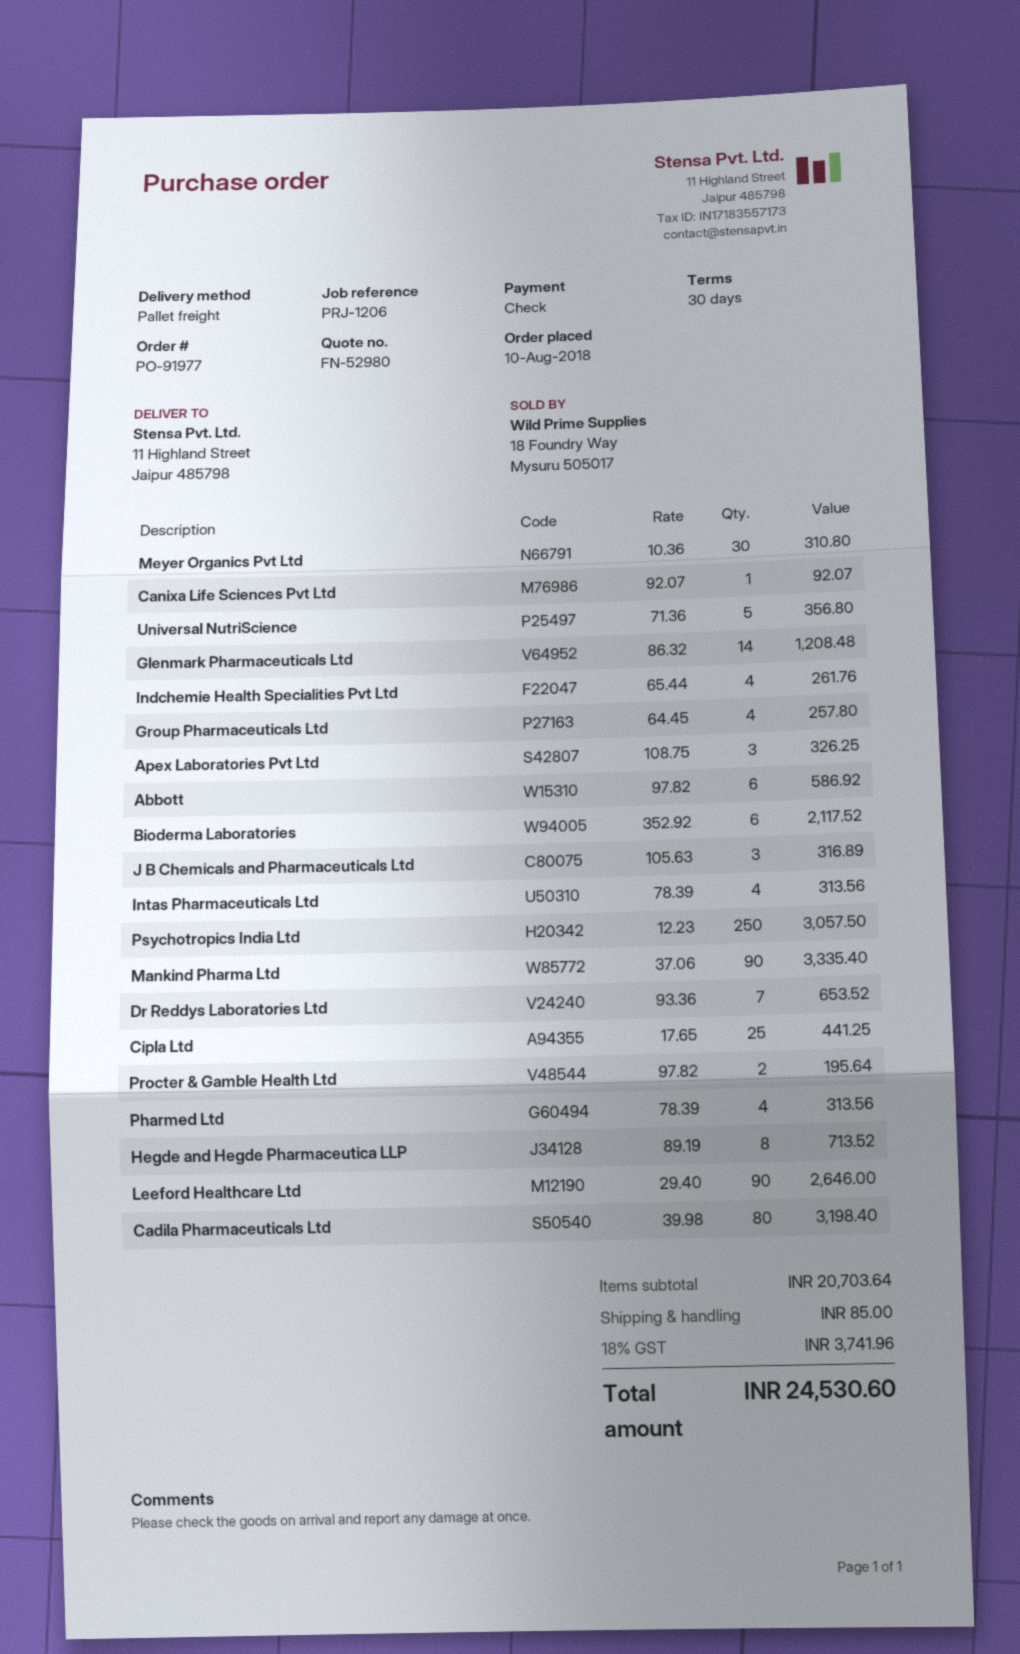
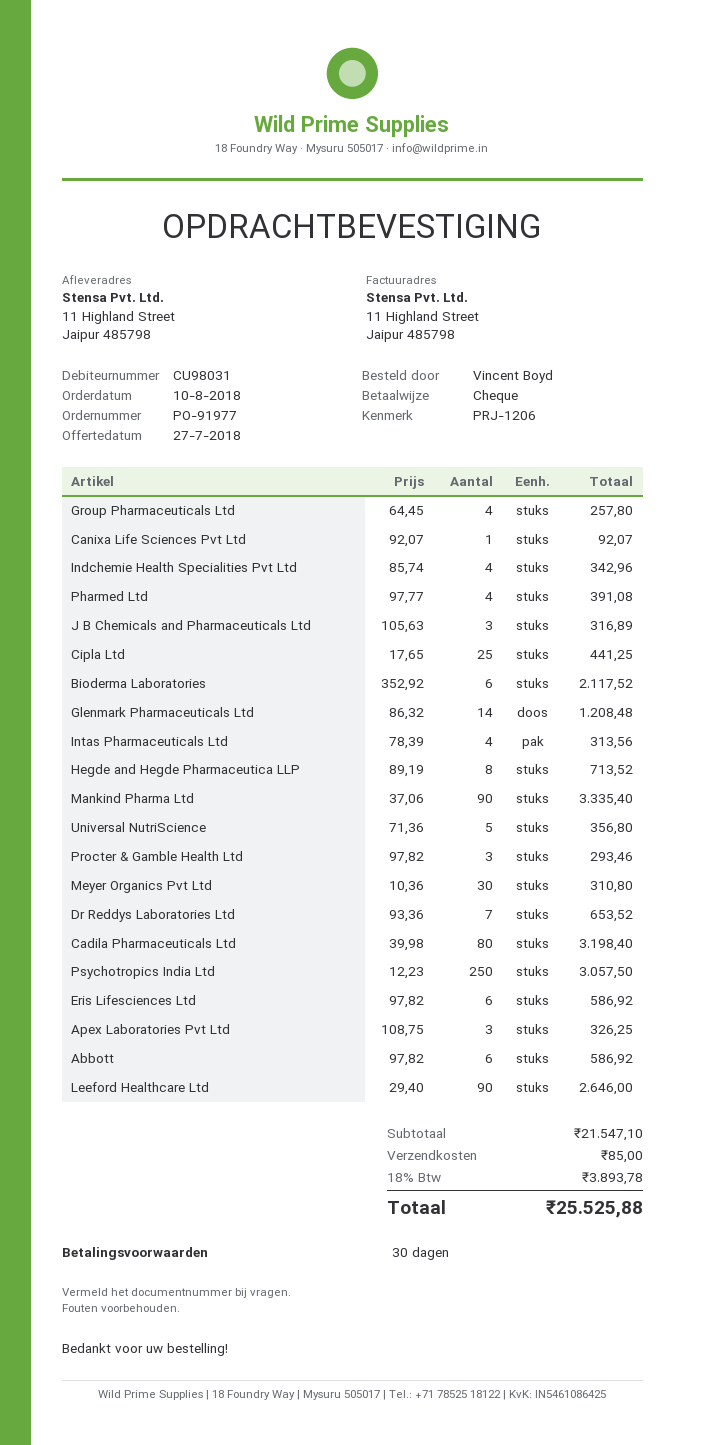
Indchemie Health Specialities Pvt Ltd: 4 x 65.44 = 261.76 -> 4 x 85.74 = 342.96
Procter & Gamble Health Ltd: 2 x 97.82 = 195.64 -> 3 x 97.82 = 293.46
Pharmed Ltd: 4 x 78.39 = 313.56 -> 4 x 97.77 = 391.08
Eris Lifesciences Ltd: none -> 6 x 97.82 = 586.92
subtotal: 20703.64 -> 21547.10
tax: 18% = 3741.96 -> 18% = 3893.78
total: 24530.60 -> 25525.88

